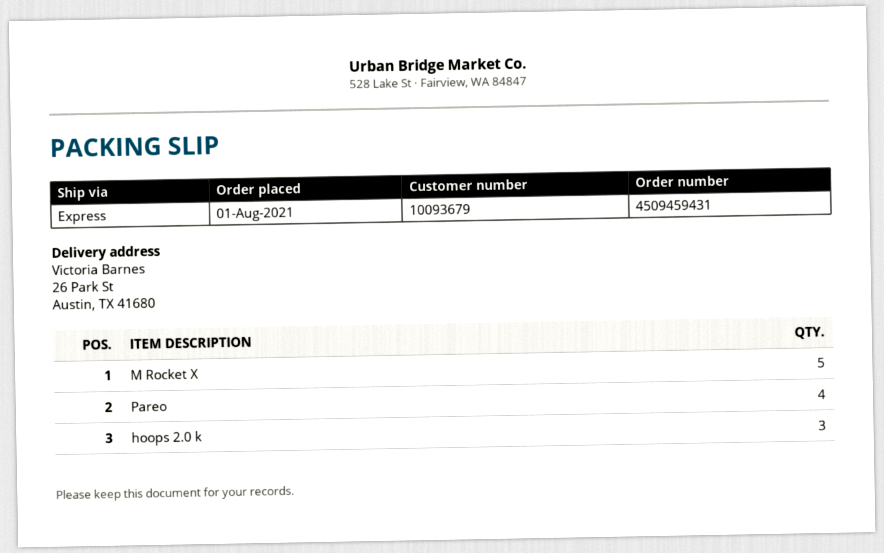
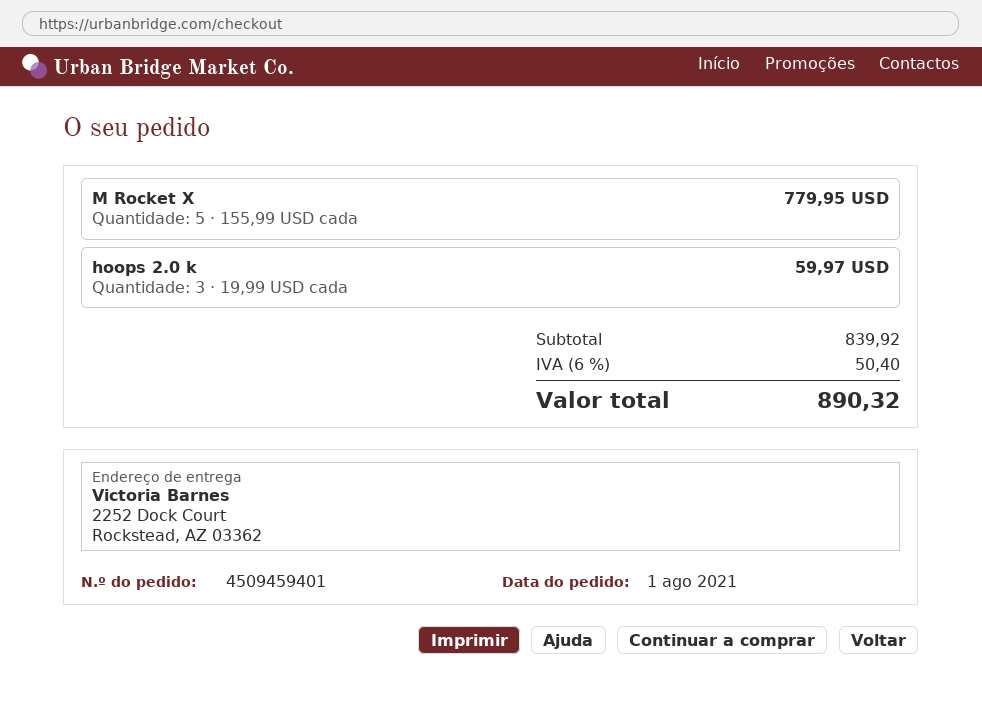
order number: 4509459431 -> 4509459401
ship to: 26 Park St, Austin, TX 41680 -> 2252 Dock Court, Rockstead, AZ 03362
Pareo: 4 -> none

